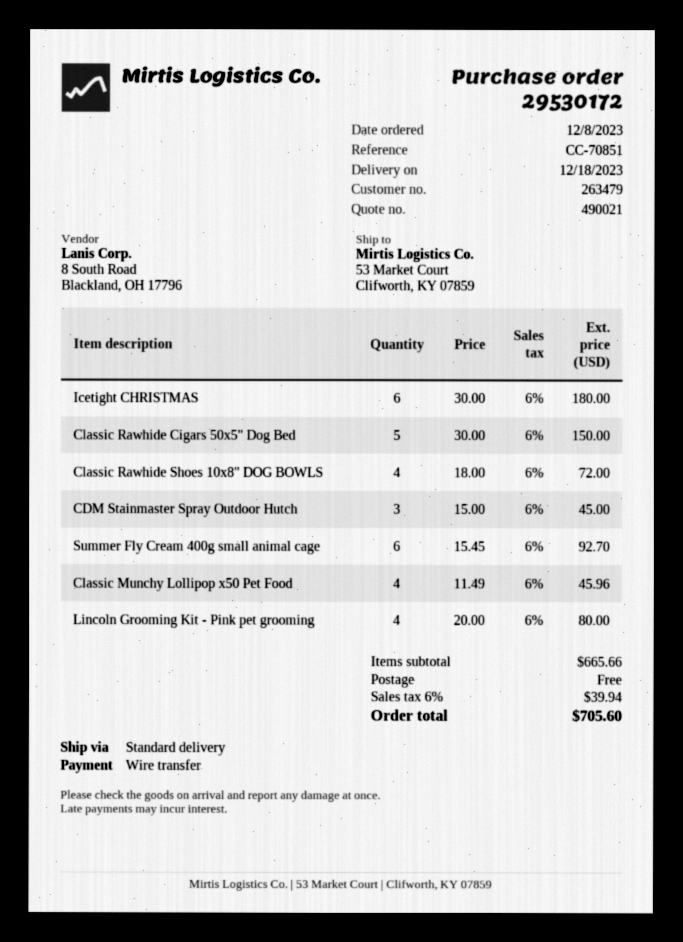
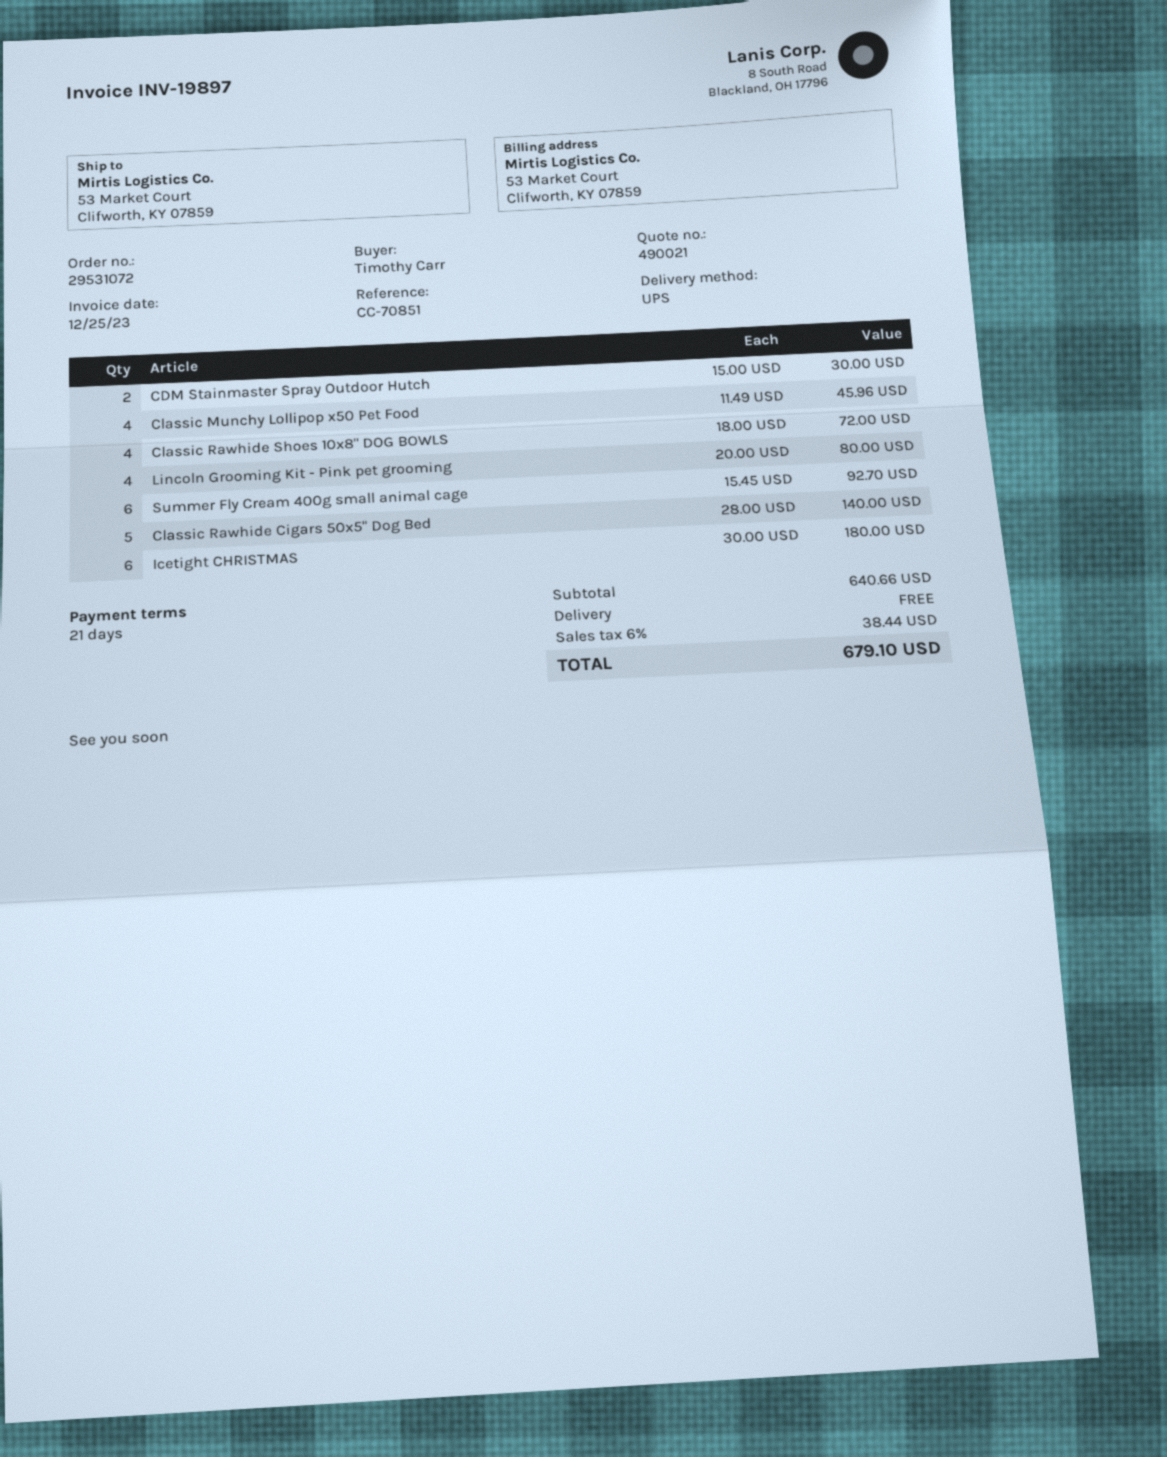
order number: 29530172 -> 29531072
shipping method: standard -> UPS
Classic Rawhide Cigars 50x5" Dog Bed: 5 x 30.00 = 150.00 -> 5 x 28.00 = 140.00
CDM Stainmaster Spray Outdoor Hutch: 3 x 15.00 = 45.00 -> 2 x 15.00 = 30.00
subtotal: 665.66 -> 640.66
tax: 6% = 39.94 -> 6% = 38.44
total: 705.60 -> 679.10

